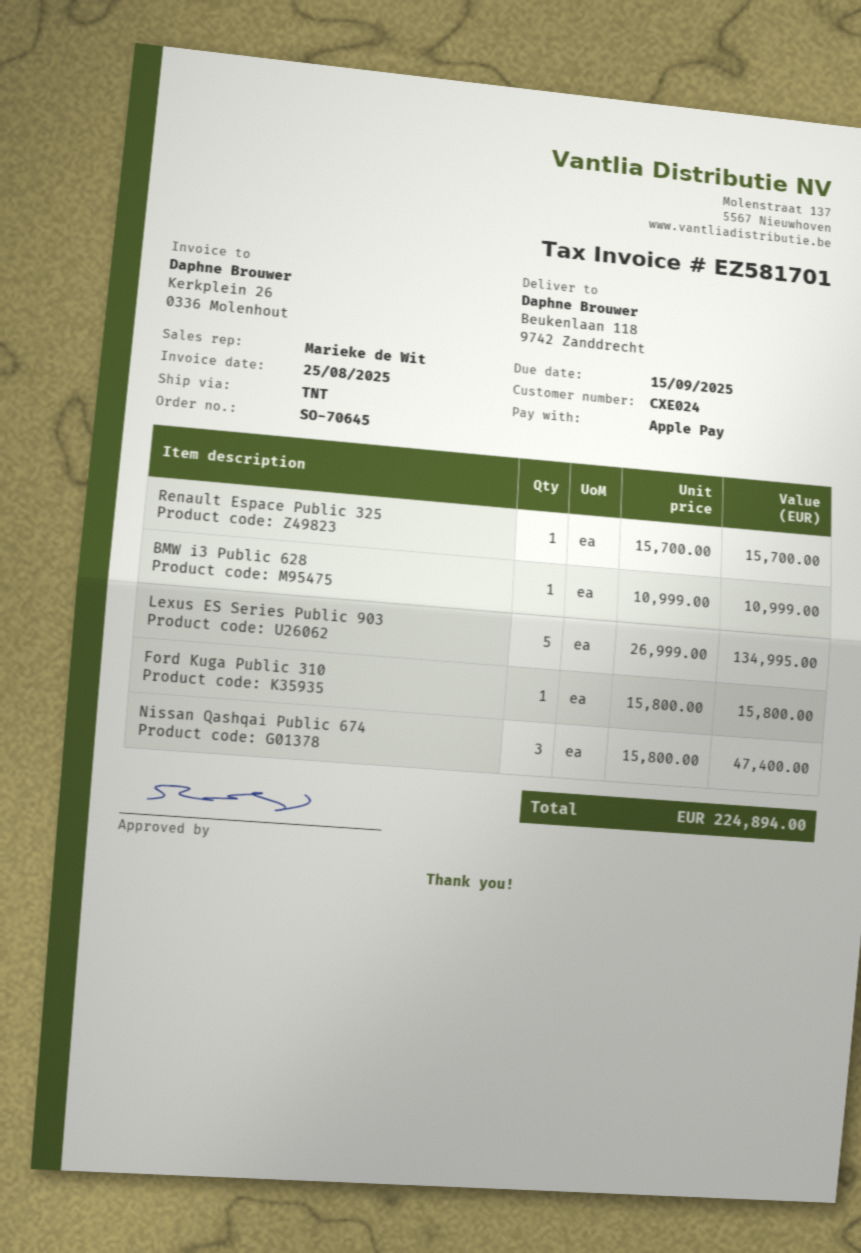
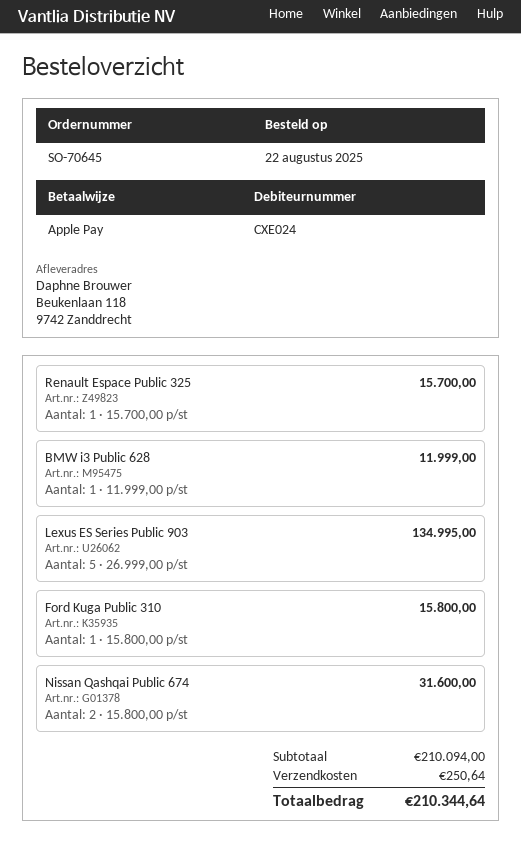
BMW i3 Public 628: 1 x 10999.00 = 10999.00 -> 1 x 11999.00 = 11999.00
Nissan Qashqai Public 674: 3 x 15800.00 = 47400.00 -> 2 x 15800.00 = 31600.00
shipping: none -> 250.64
total: 224894.00 -> 210344.64

